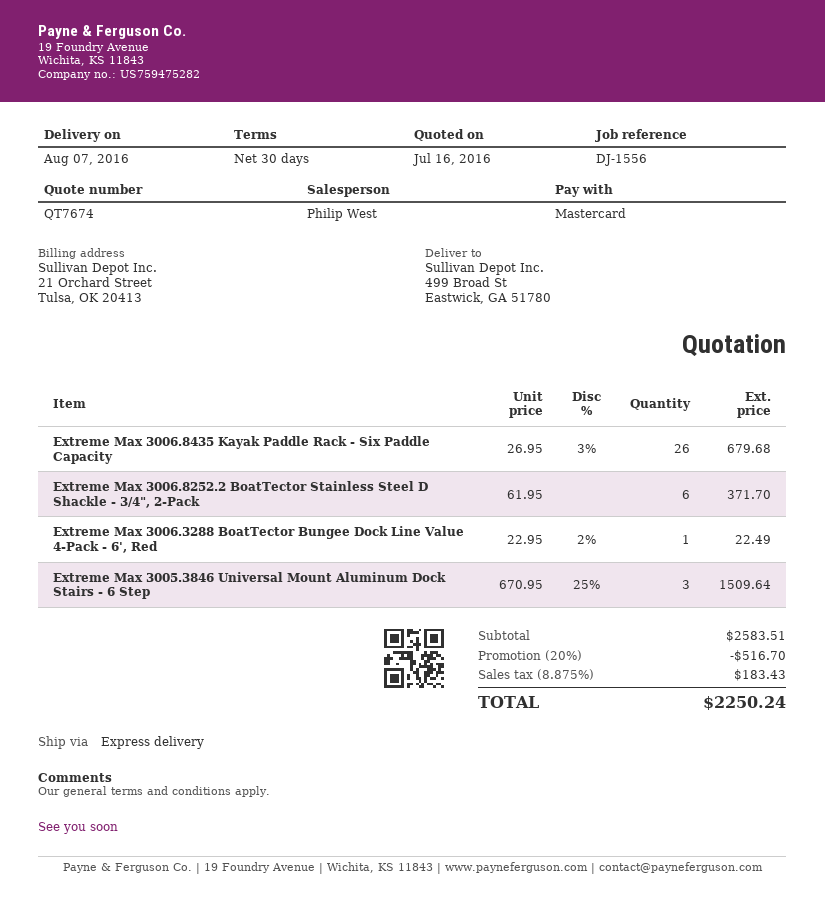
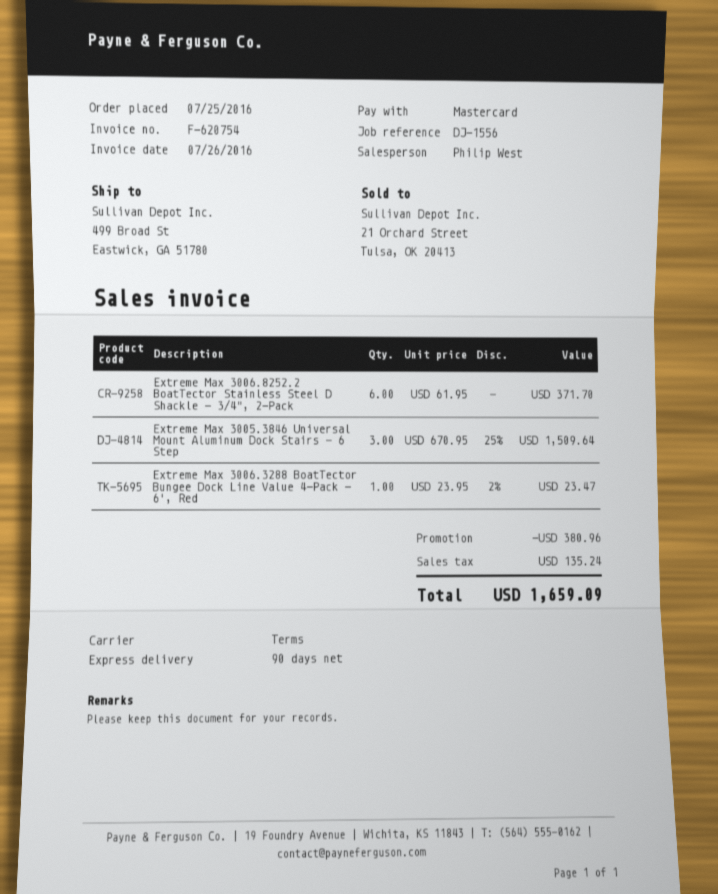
payment terms: 30 days -> 90 days
Extreme Max 3006.8435 Kayak Paddle Rack - Six Paddle Capacity: 26 x 26.95 - 3% = 679.68 -> none
Extreme Max 3006.3288 BoatTector Bungee Dock Line Value 4-Pack - 6', Red: 1 x 22.95 - 2% = 22.49 -> 1 x 23.95 - 2% = 23.47
discount: 516.70 -> 380.96
tax: 183.43 -> 135.24
total: 2250.24 -> 1659.09

